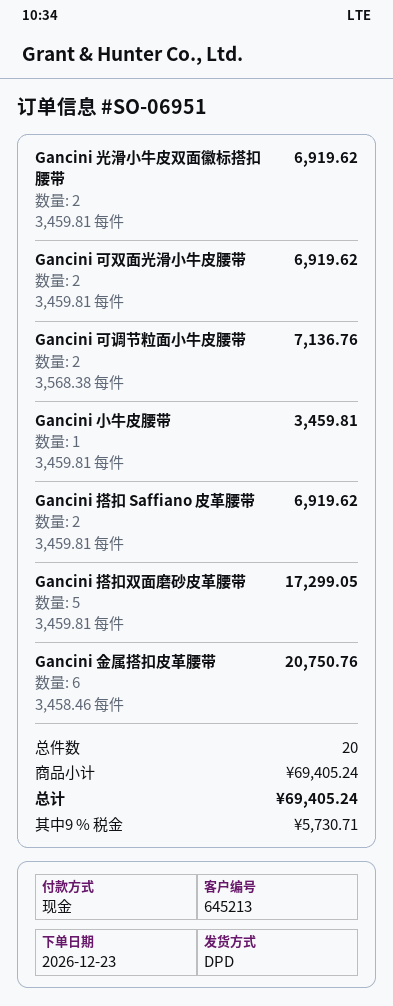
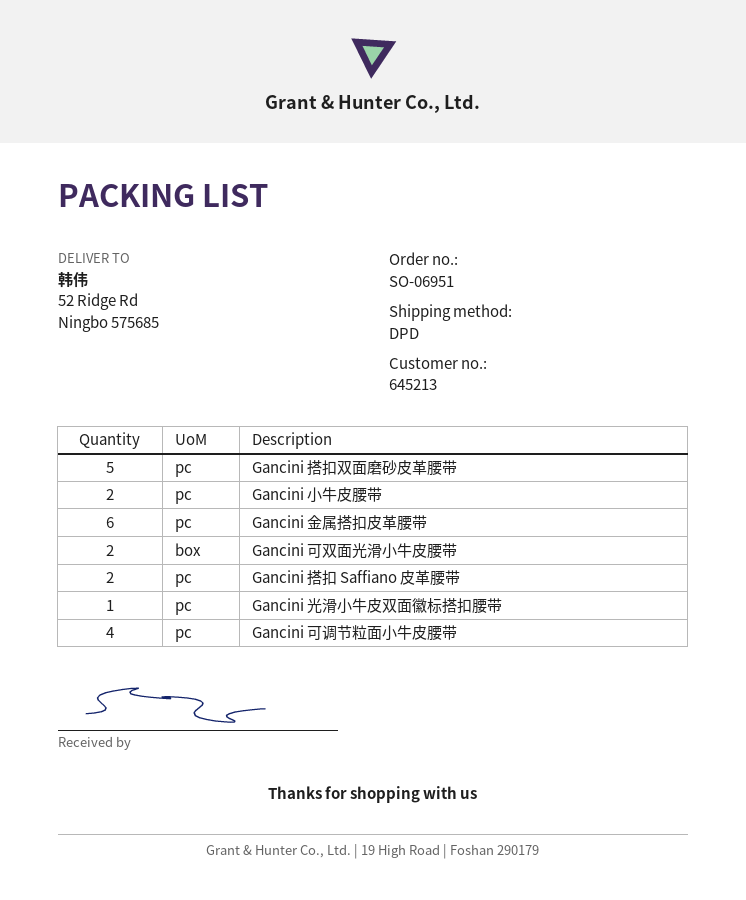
Gancini 光滑小牛皮双面徽标搭扣腰带: 2 -> 1
Gancini 可调节粒面小牛皮腰带: 2 -> 4
Gancini 小牛皮腰带: 1 -> 2

